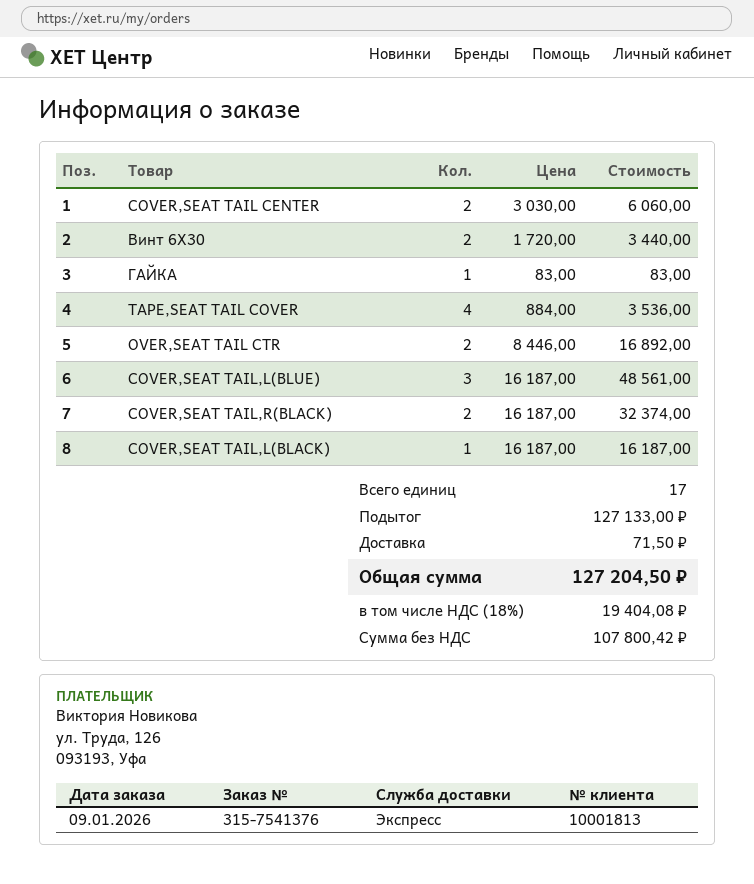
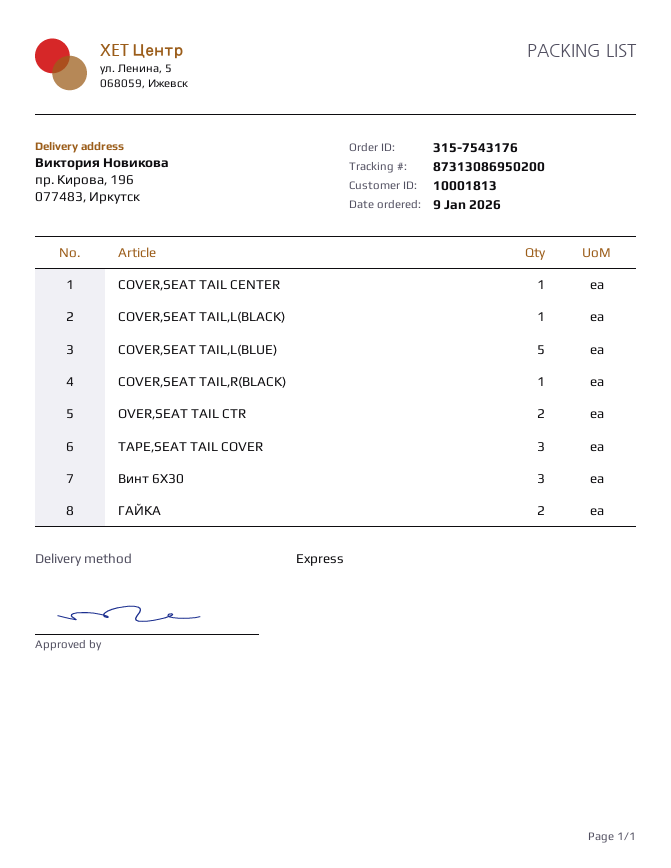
order number: 315-7541376 -> 315-7543176
COVER,SEAT TAIL CENTER: 2 -> 1
Винт 6X30: 2 -> 3
ГАЙКА: 1 -> 2
TAPE,SEAT TAIL COVER: 4 -> 3
COVER,SEAT TAIL,L(BLUE): 3 -> 5
COVER,SEAT TAIL,R(BLACK): 2 -> 1

